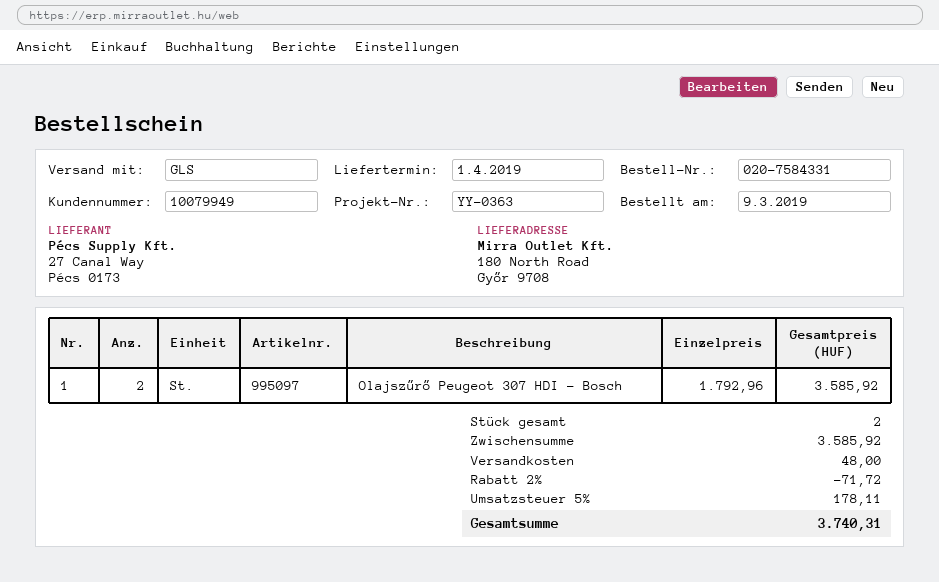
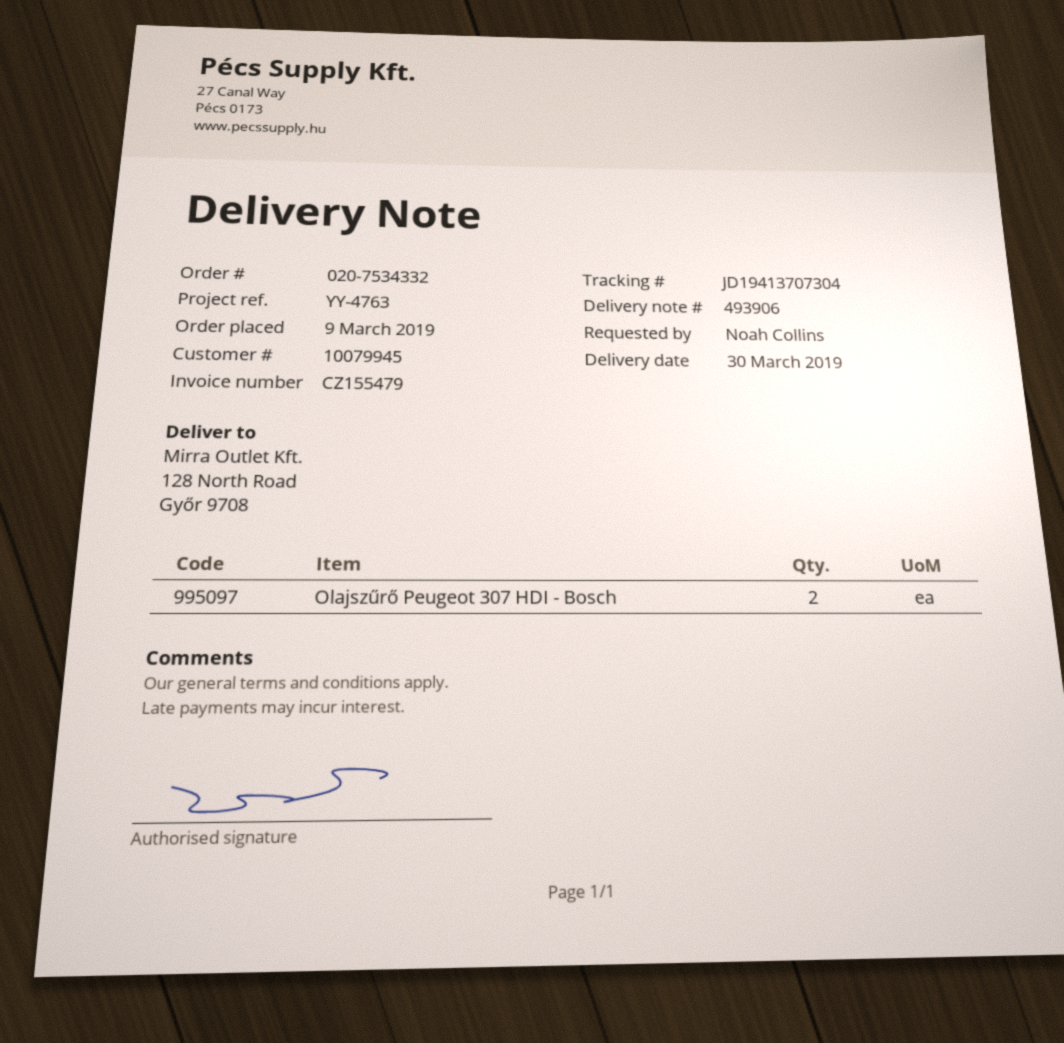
order number: 020-7584331 -> 020-7534332
delivery date: 2019-04-01 -> 2019-03-30
customer number: 10079949 -> 10079945
reference: YY-0363 -> YY-4763
ship to: 180 North Road, Győr 9708 -> 128 North Road, Győr 9708

